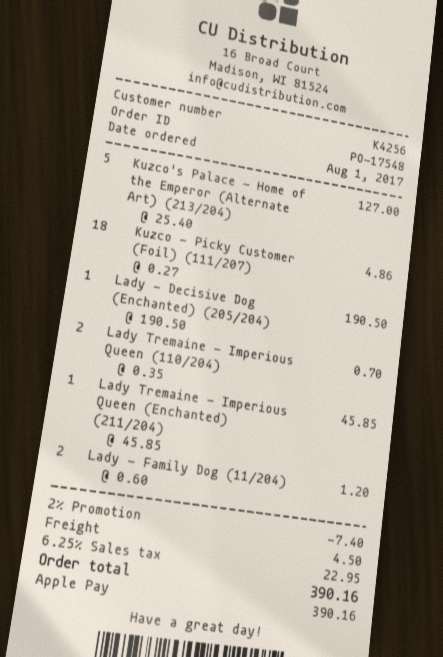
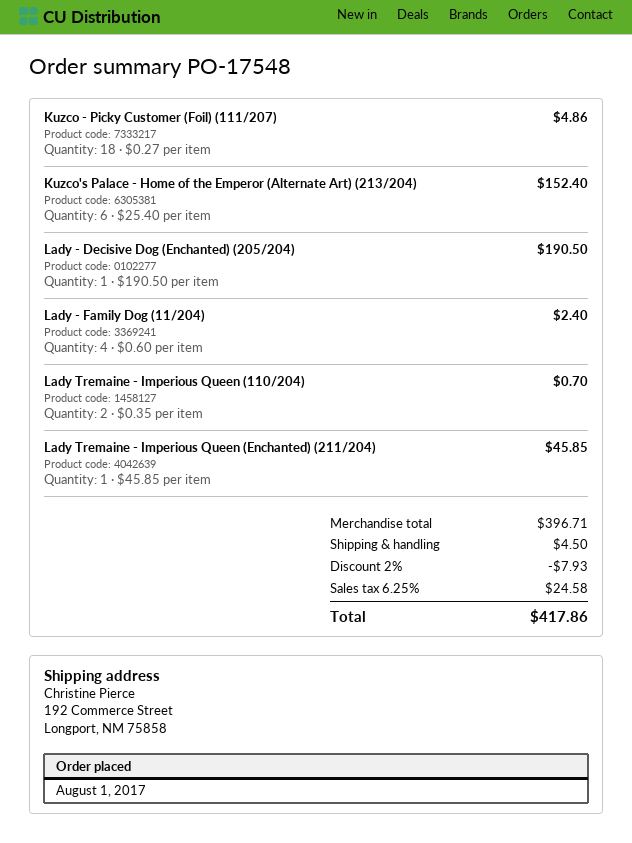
Kuzco's Palace - Home of the Emperor (Alternate Art) (213/204): 5 x 25.40 = 127.00 -> 6 x 25.40 = 152.40
Lady - Family Dog (11/204): 2 x 0.60 = 1.20 -> 4 x 0.60 = 2.40
discount: 2% = 7.40 -> 2% = 7.93
tax: 6.25% = 22.95 -> 6.25% = 24.58
total: 390.16 -> 417.86

